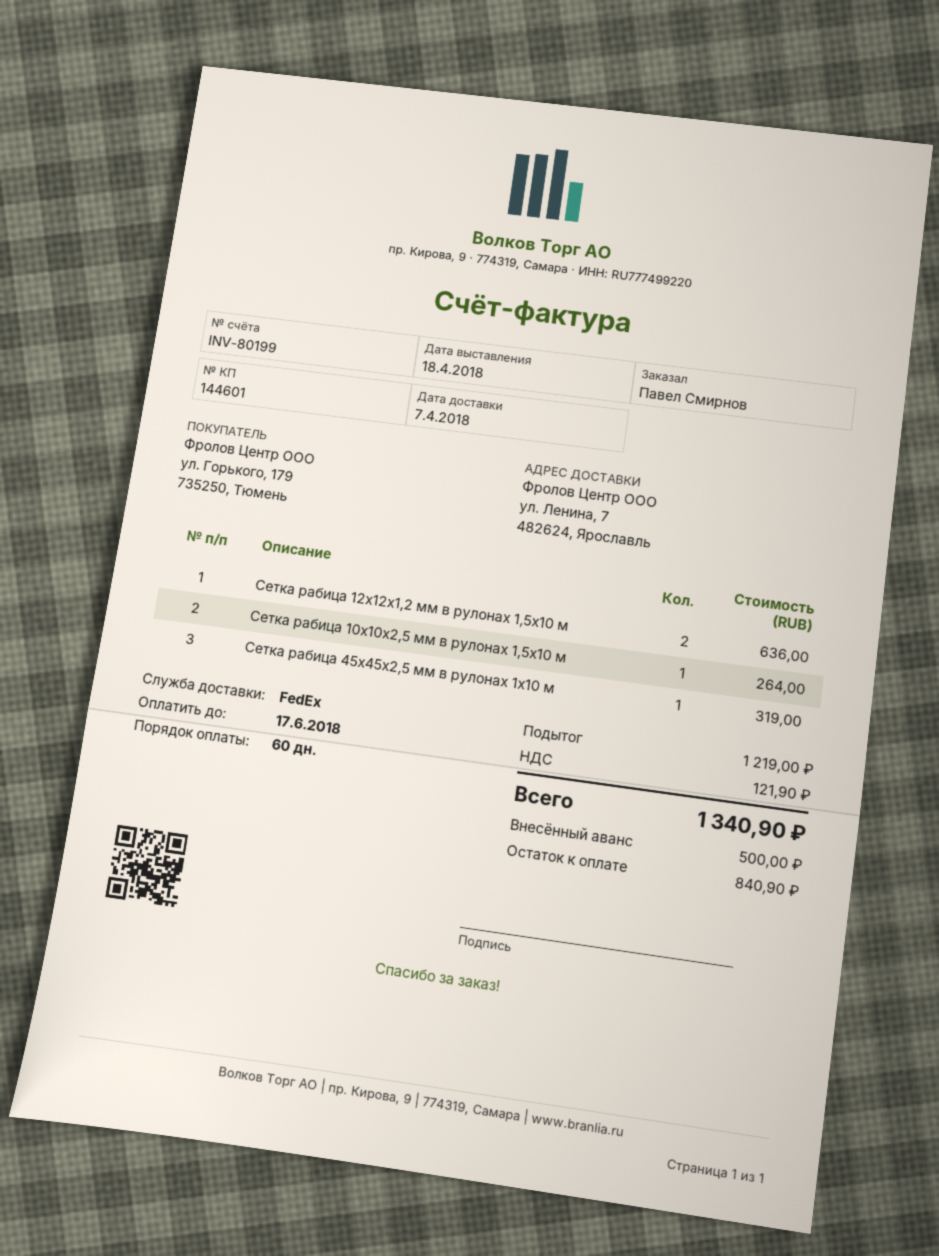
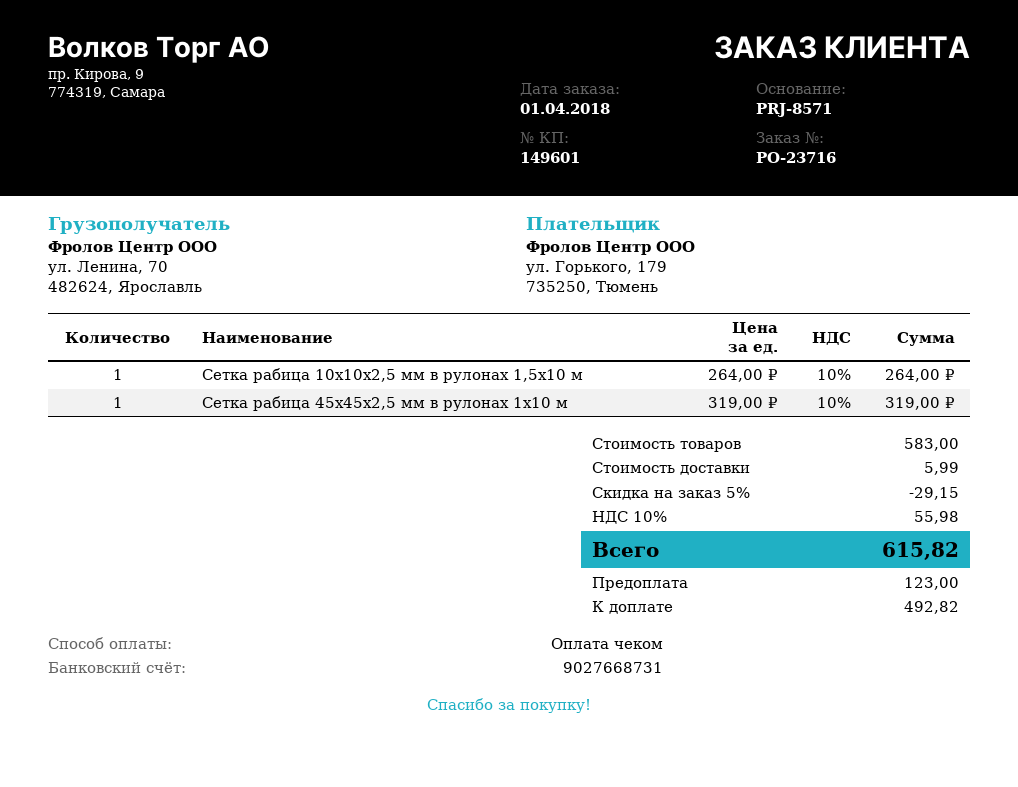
quote number: 144601 -> 149601
ship to: ул. Ленина, 7, 482624, Ярославль -> ул. Ленина, 70, 482624, Ярославль
Сетка рабица 12х12х1,2 мм в рулонах 1,5х10 м: 2 for 636.00 -> none
subtotal: 1219.00 -> 583.00
discount: none -> 5% = 29.15
shipping: none -> 5.99
tax: 121.90 -> 55.98
total: 1340.90 -> 615.82
deposit: 500.00 -> 123.00
balance: 840.90 -> 492.82

